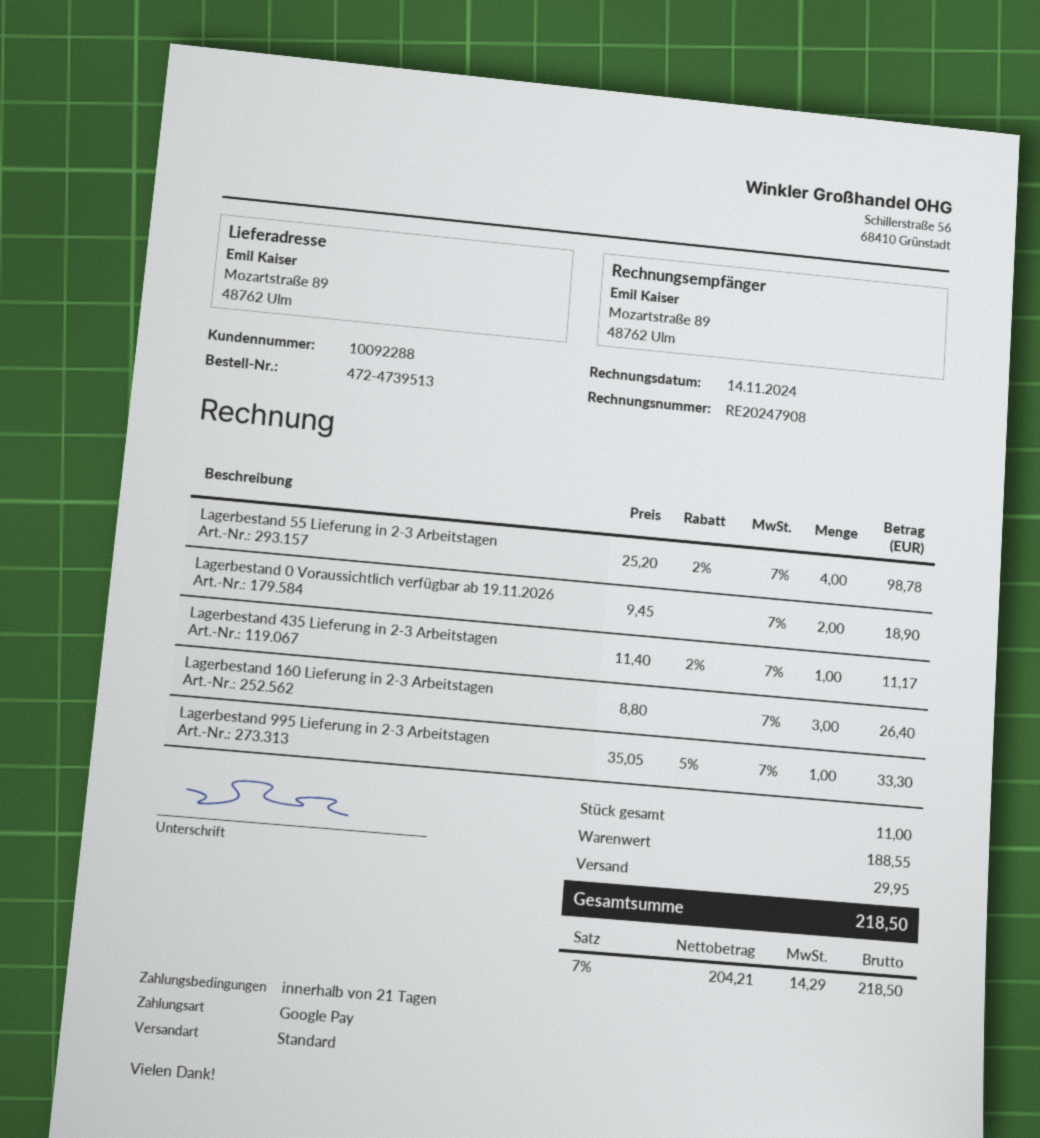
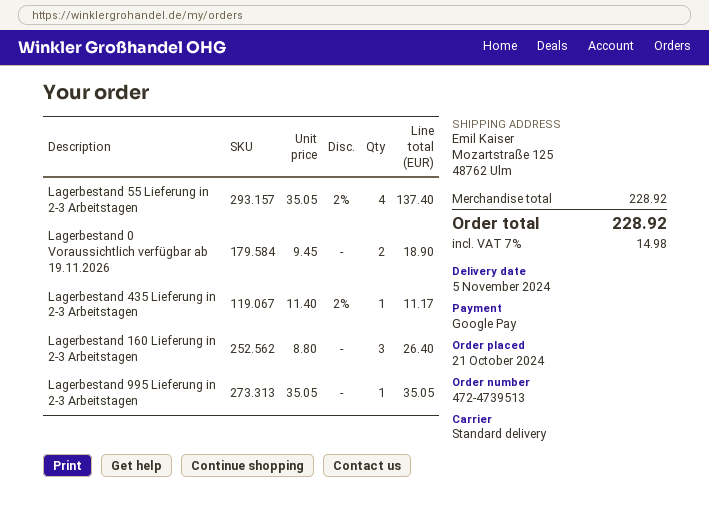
ship to: Mozartstraße 89, 48762 Ulm -> Mozartstraße 125, 48762 Ulm
Lagerbestand 55 Lieferung in 2-3 Arbeitstagen: 4 x 25.20 - 2% = 98.78 -> 4 x 35.05 - 2% = 137.40
Lagerbestand 995 Lieferung in 2-3 Arbeitstagen: 1 x 35.05 - 5% = 33.30 -> 1 x 35.05 = 35.05
subtotal: 188.55 -> 228.92
shipping: 29.95 -> none
tax: 7% = 14.29 -> 7% = 14.98
total: 218.50 -> 228.92

